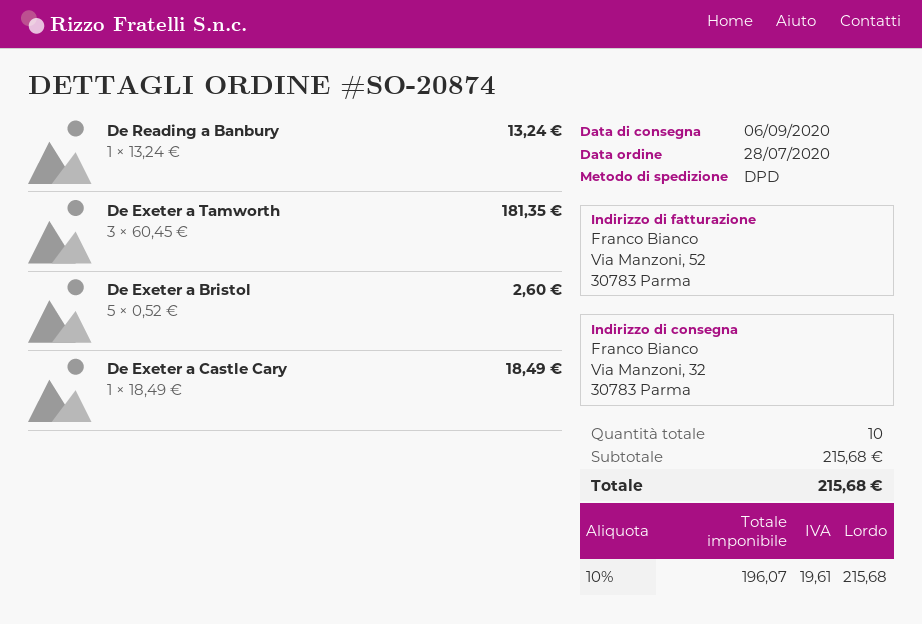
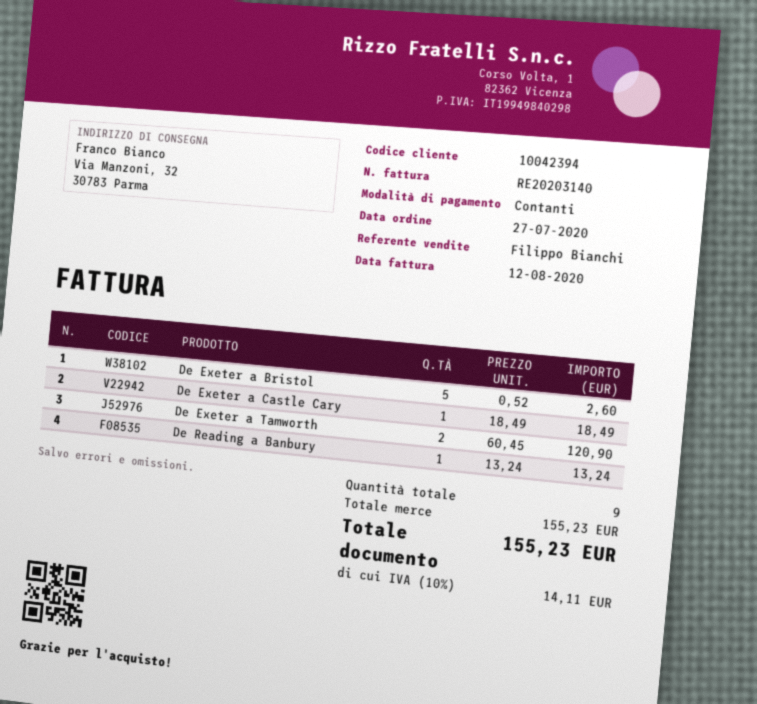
order date: 2020-07-28 -> 2020-07-27
De Exeter a Tamworth: 3 x 60.45 = 181.35 -> 2 x 60.45 = 120.90
total quantity: 10 -> 9
subtotal: 215.68 -> 155.23
tax: 10% = 19.61 -> 10% = 14.11
total: 215.68 -> 155.23

